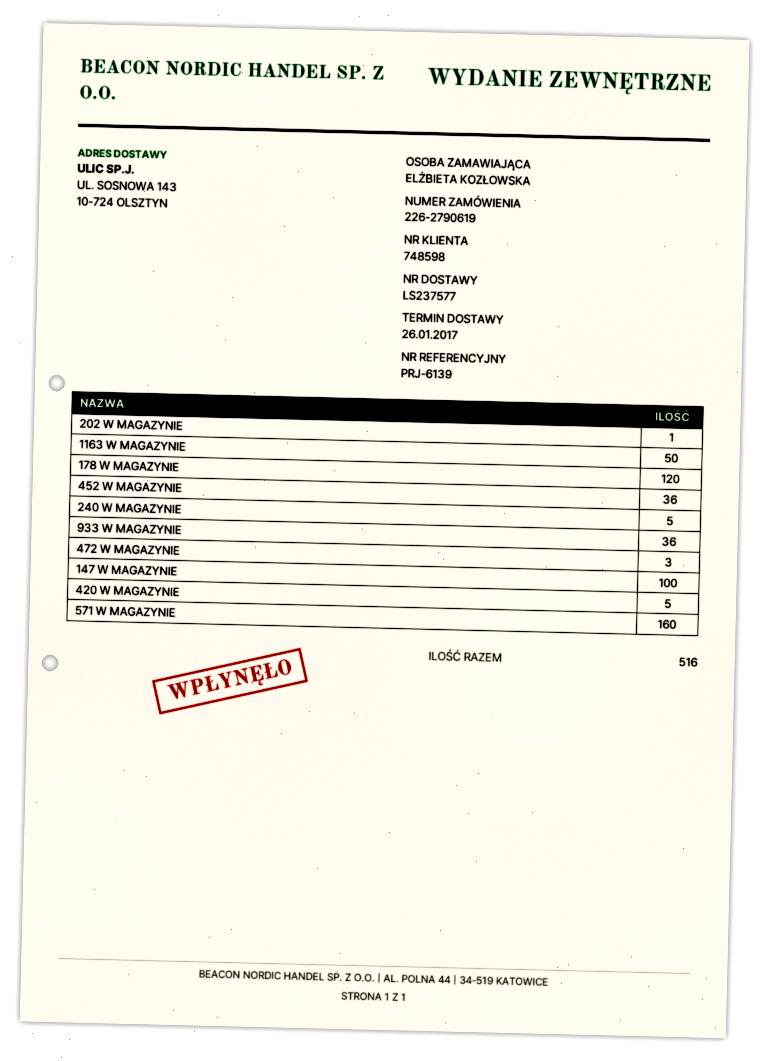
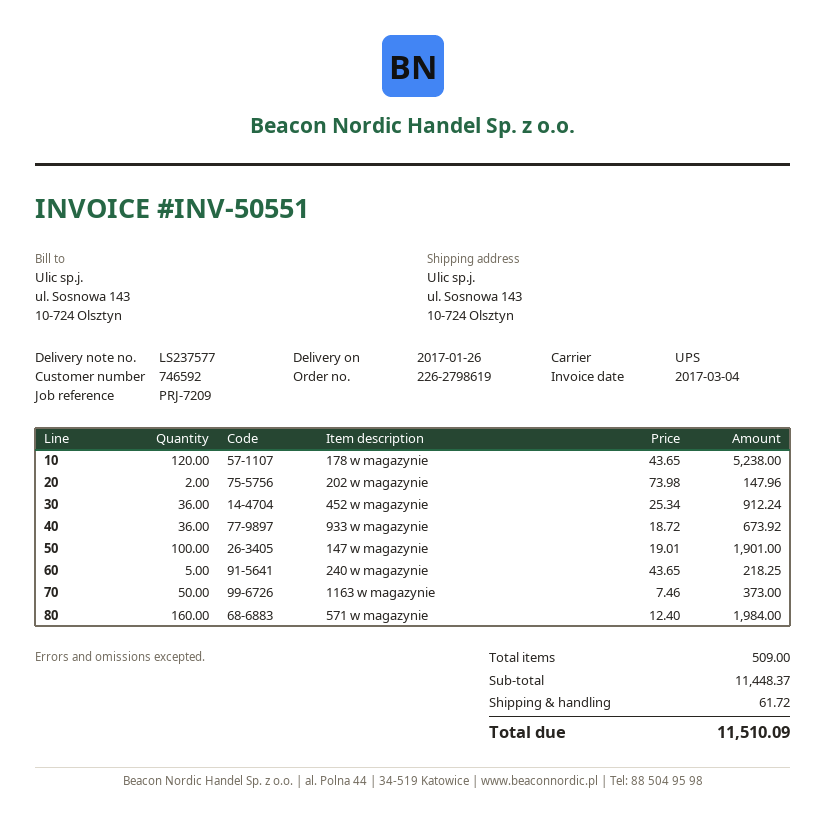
order number: 226-2790619 -> 226-2798619
customer number: 748598 -> 746592
reference: PRJ-6139 -> PRJ-7209
202 W MAGAZYNIE: 1 -> 2
472 W MAGAZYNIE: 3 -> none
420 W MAGAZYNIE: 5 -> none
total quantity: 516 -> 509

